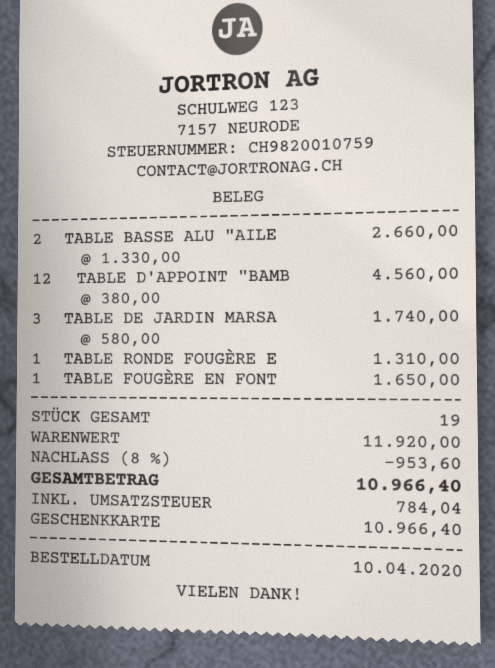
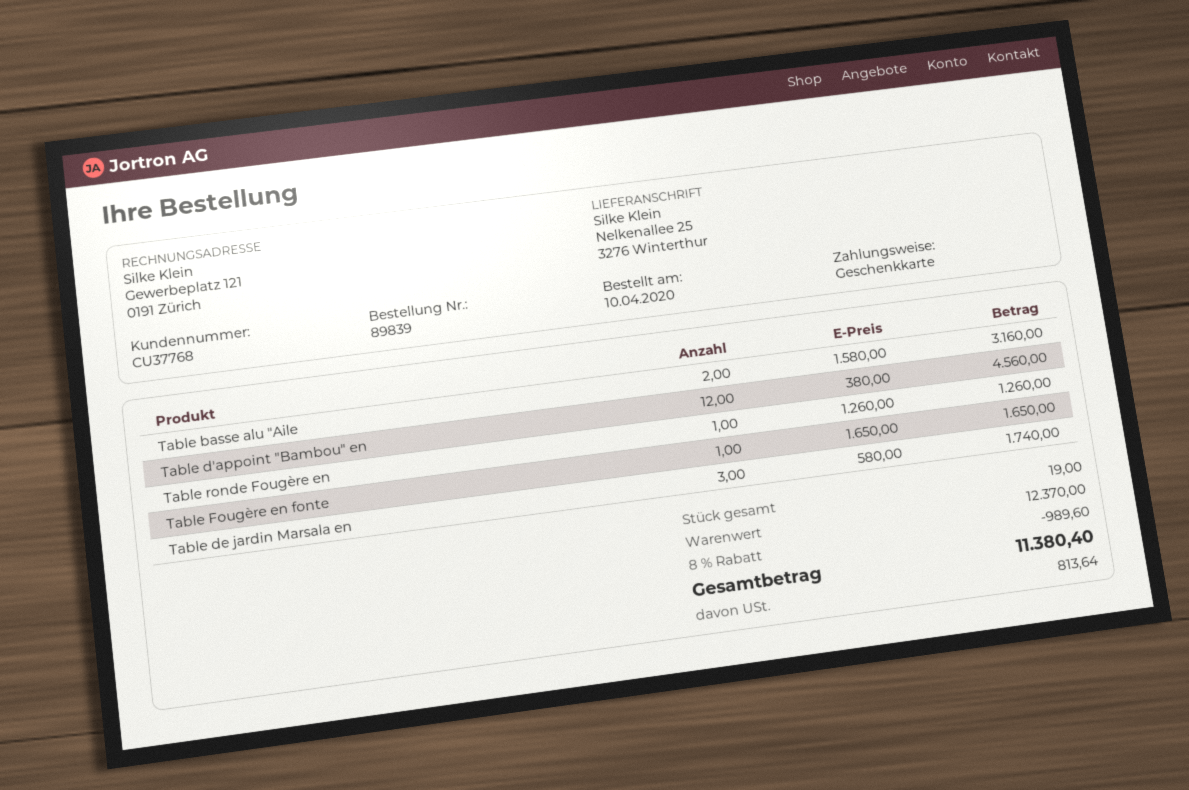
TABLE BASSE ALU "AILE: 2 x 1330.00 = 2660.00 -> 2 x 1580.00 = 3160.00
TABLE RONDE FOUGÈRE E: 1 x 1310.00 = 1310.00 -> 1 x 1260.00 = 1260.00
subtotal: 11920.00 -> 12370.00
discount: 8% = 953.60 -> 8% = 989.60
tax: 784.04 -> 813.64
total: 10966.40 -> 11380.40

